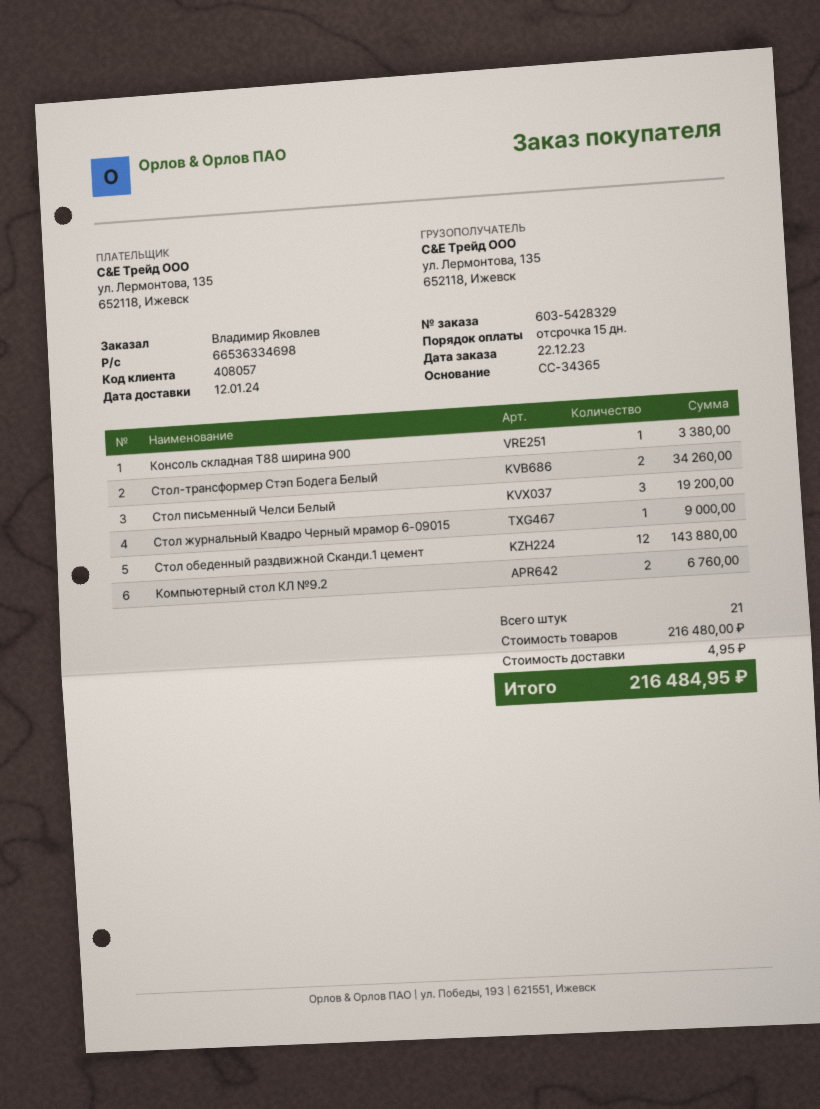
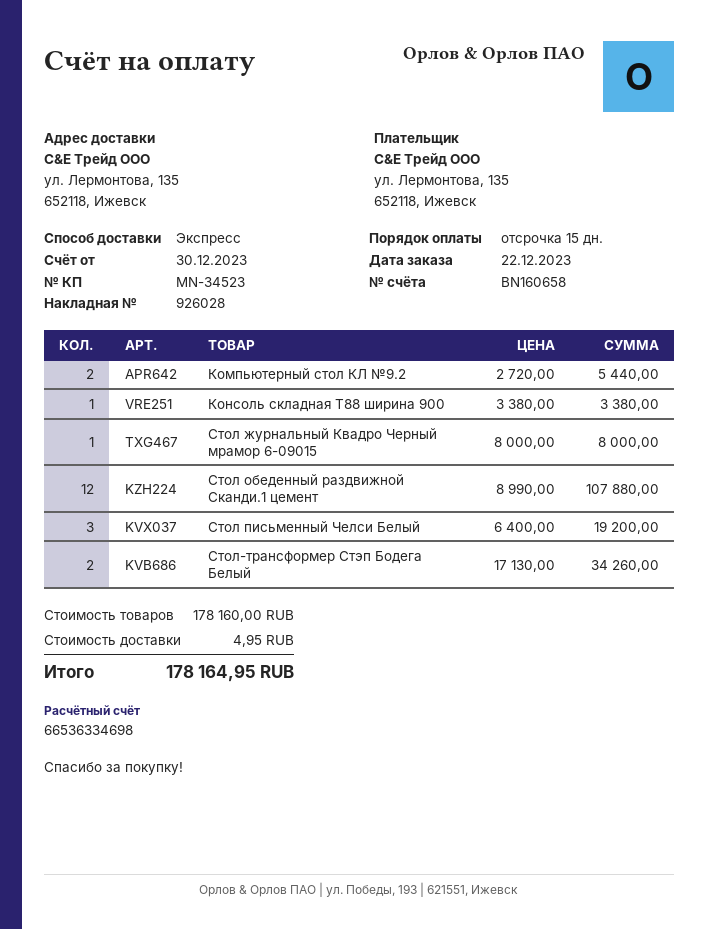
Стол журнальный Квадро Черный мрамор 6-09015: 1 for 9000.00 -> 1 for 8000.00
Стол обеденный раздвижной Сканди.1 цемент: 12 for 143880.00 -> 12 for 107880.00
Компьютерный стол КЛ №9.2: 2 for 6760.00 -> 2 for 5440.00
subtotal: 216480.00 -> 178160.00
total: 216484.95 -> 178164.95

